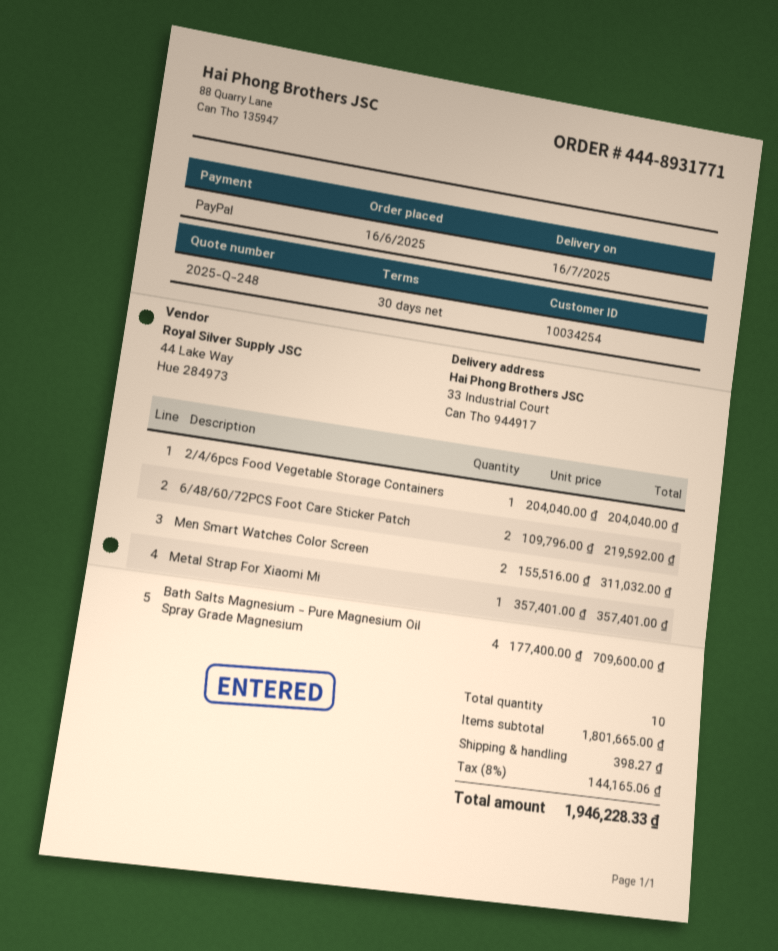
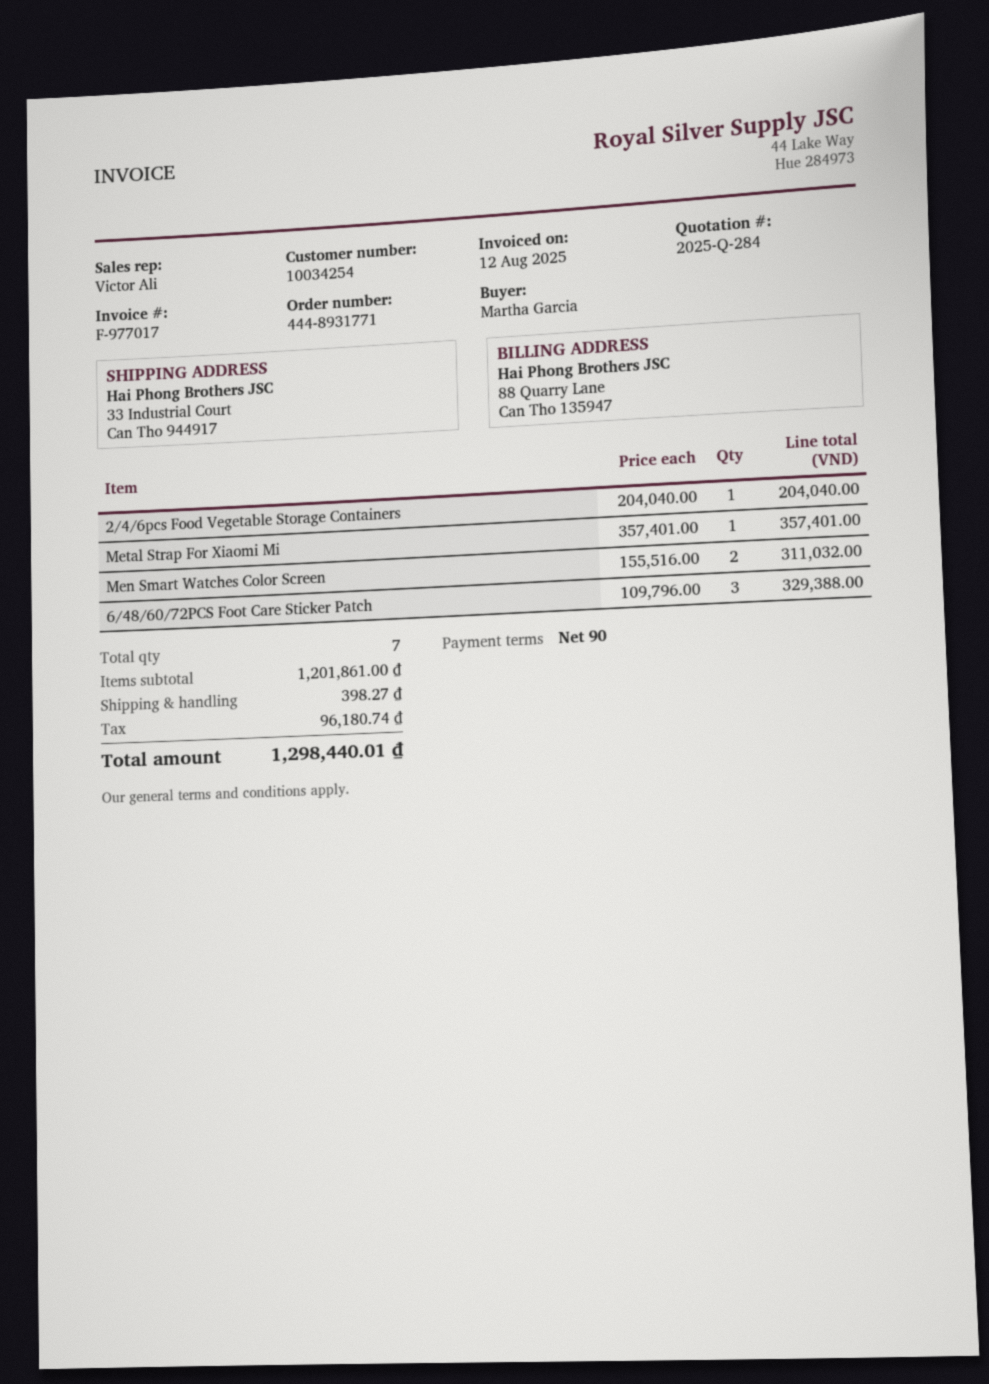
quote number: 2025-Q-248 -> 2025-Q-284
payment terms: 30 days -> 90 days
6/48/60/72PCS Foot Care Sticker Patch: 2 x 109796.00 = 219592.00 -> 3 x 109796.00 = 329388.00
Bath Salts Magnesium - Pure Magnesium Oil Spray Grade Magnesium: 4 x 177400.00 = 709600.00 -> none
total quantity: 10 -> 7
subtotal: 1801665.00 -> 1201861.00
tax: 144165.06 -> 96180.74
total: 1946228.33 -> 1298440.01

